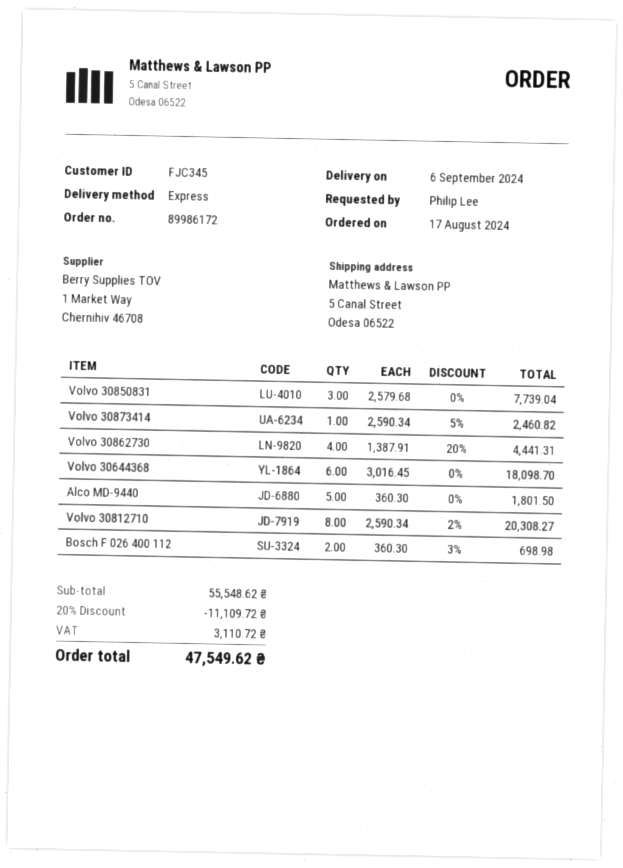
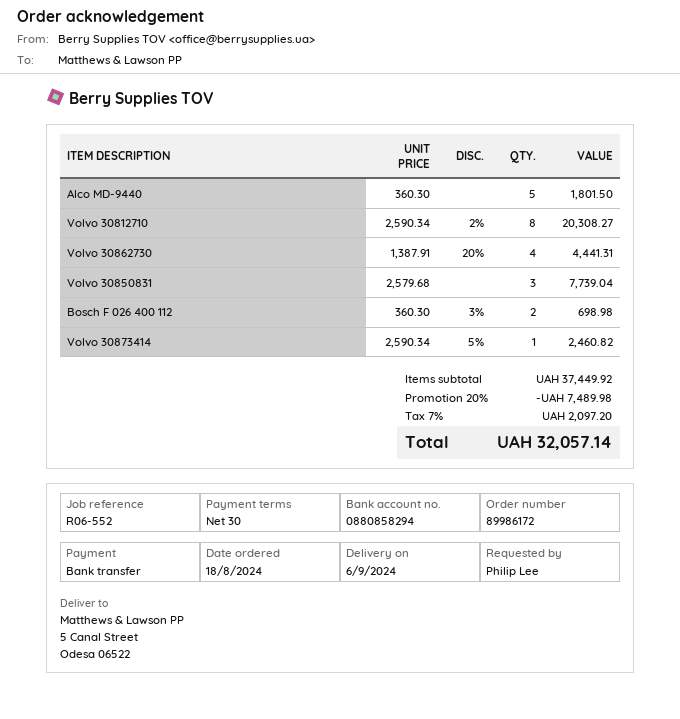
order date: 2024-08-17 -> 2024-08-18
Volvo 30644368: 6 x 3016.45 = 18098.70 -> none
subtotal: 55548.62 -> 37449.92
discount: 20% = 11109.72 -> 20% = 7489.98
tax: 3110.72 -> 2097.20
total: 47549.62 -> 32057.14

